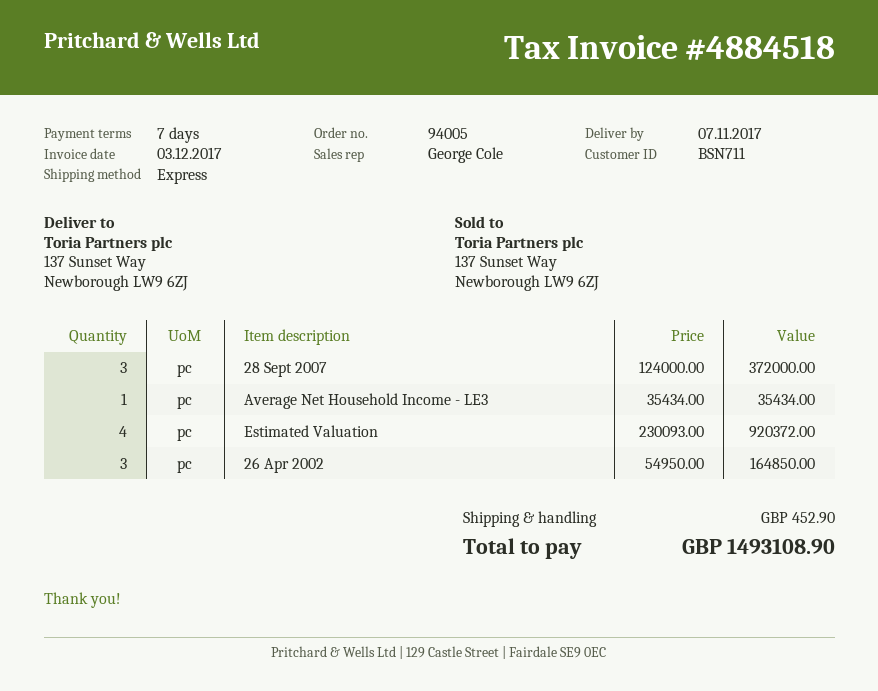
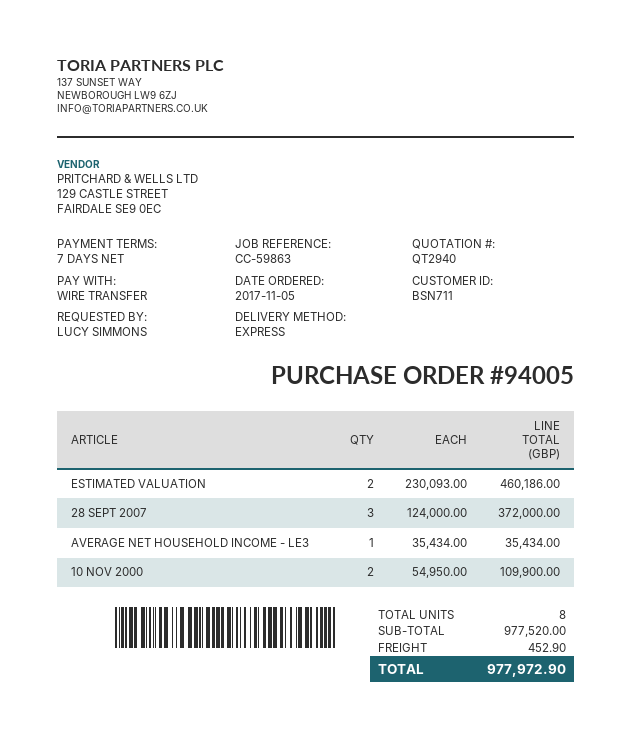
Estimated Valuation: 4 x 230093.00 = 920372.00 -> 2 x 230093.00 = 460186.00
26 Apr 2002: 3 x 54950.00 = 164850.00 -> none
10 NOV 2000: none -> 2 x 54950.00 = 109900.00
total: 1493108.90 -> 977972.90

